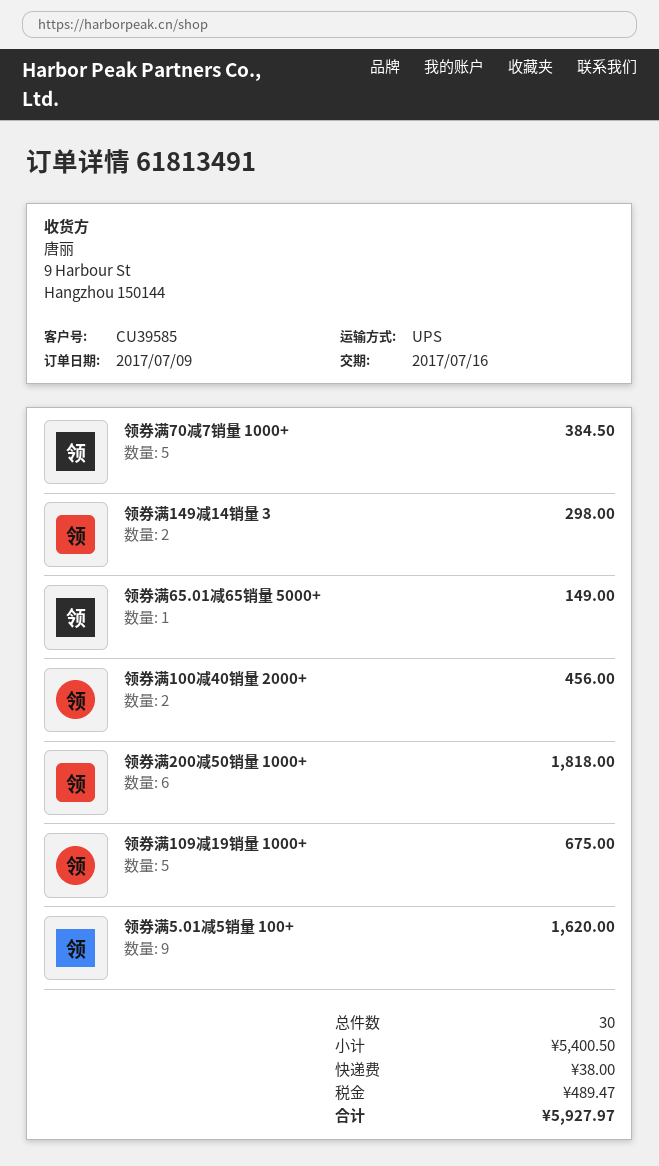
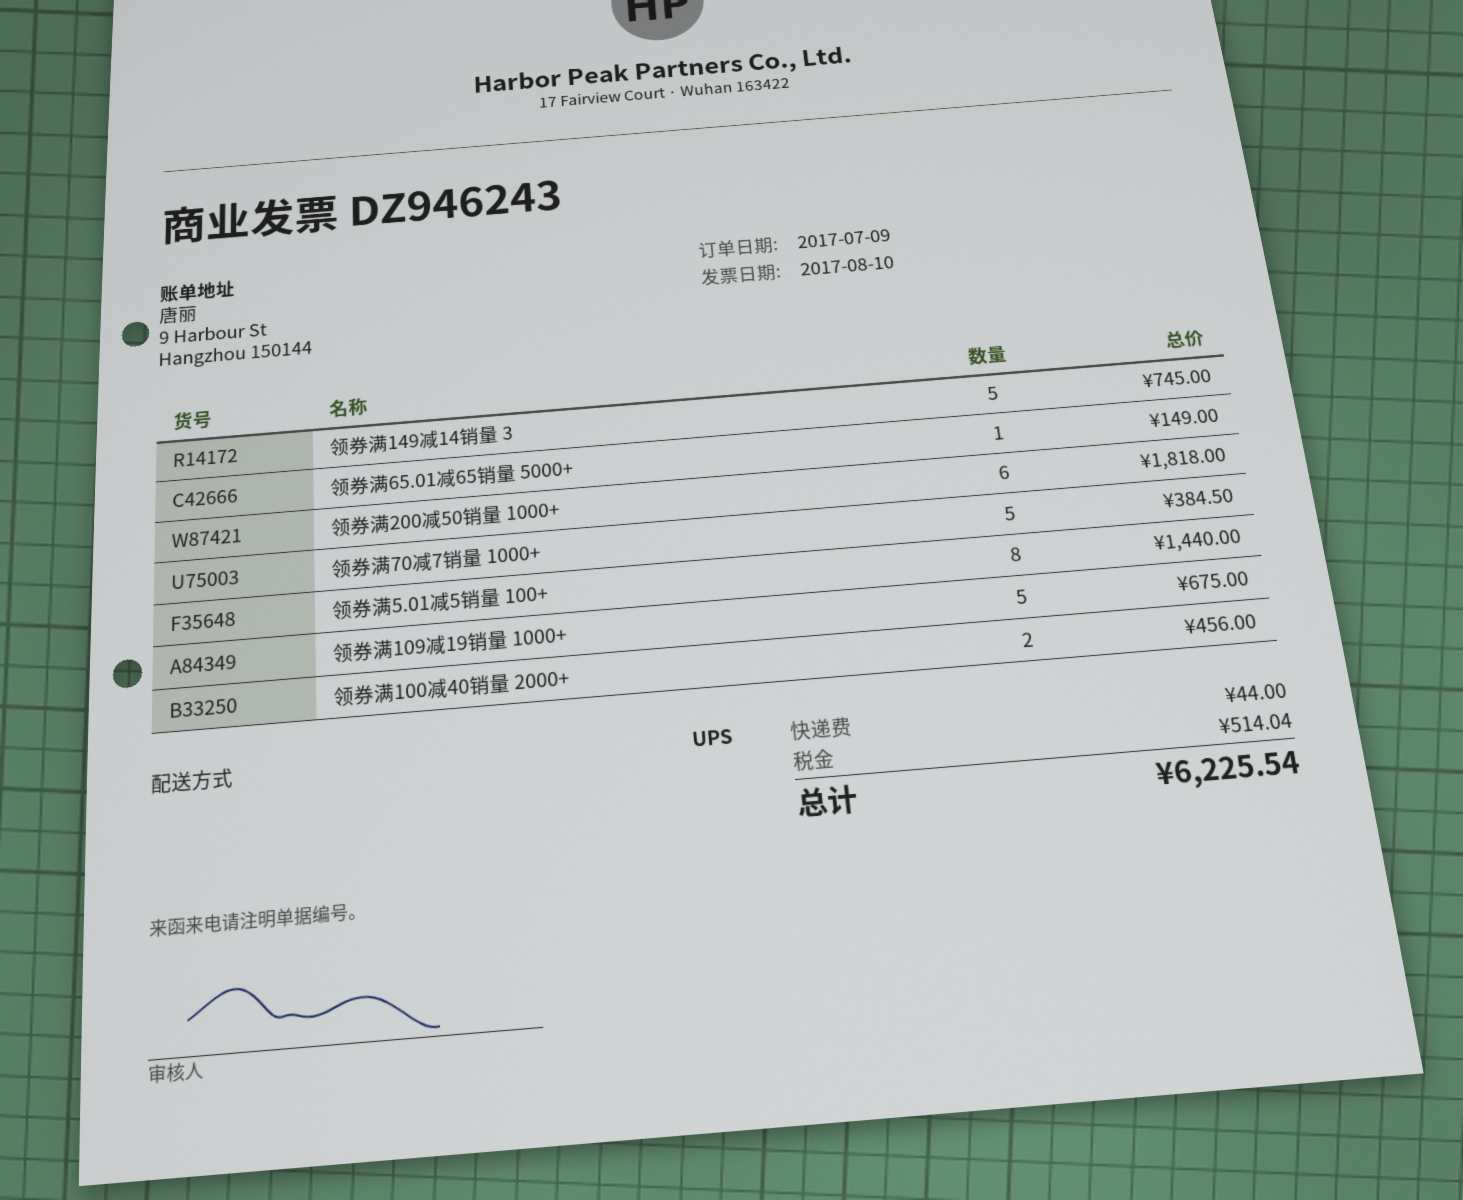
领券满149减14销量 3: 2 for 298.00 -> 5 for 745.00
领券满5.01减5销量 100+: 9 for 1620.00 -> 8 for 1440.00
shipping: 38.00 -> 44.00
tax: 489.47 -> 514.04
total: 5927.97 -> 6225.54

